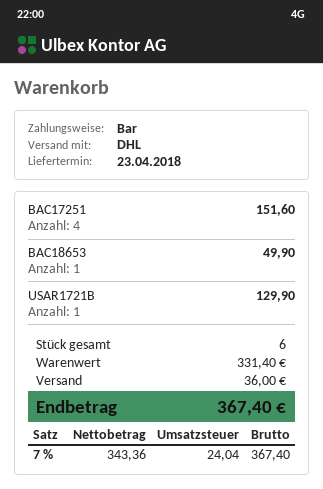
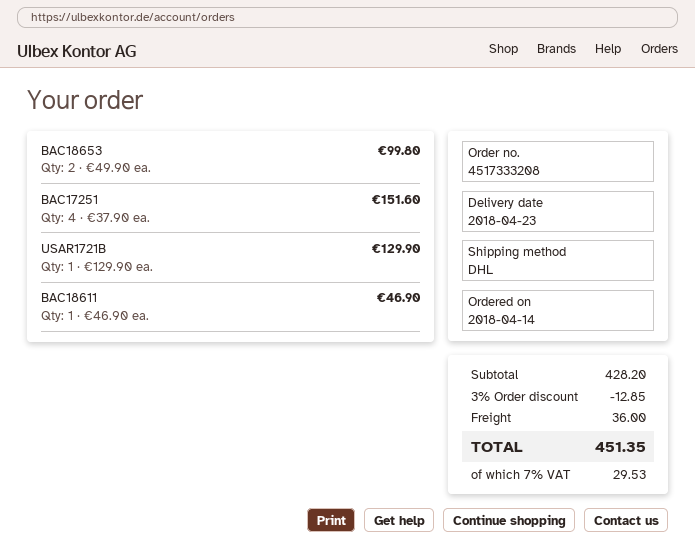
BAC18653: 1 for 49.90 -> 2 for 99.80
BAC18611: none -> 1 for 46.90
subtotal: 331.40 -> 428.20
discount: none -> 3% = 12.85
tax: 7% = 24.04 -> 7% = 29.53
total: 367.40 -> 451.35

